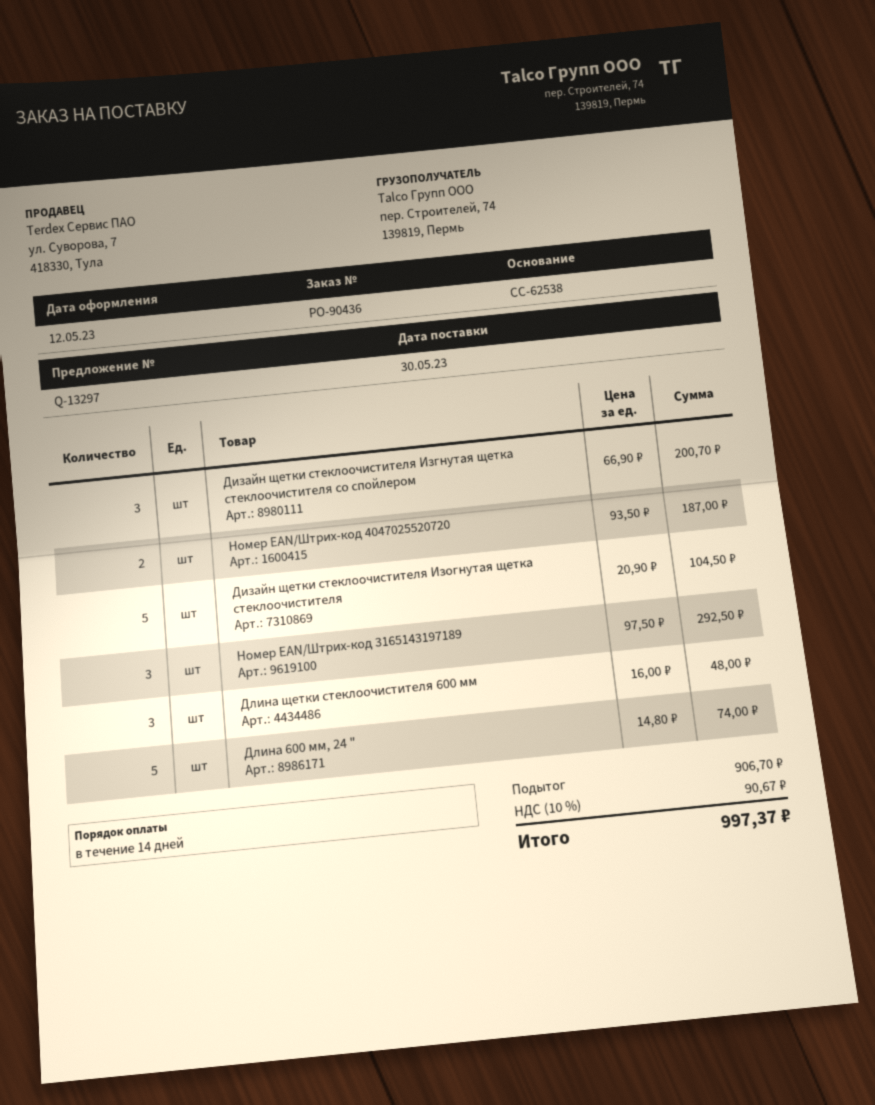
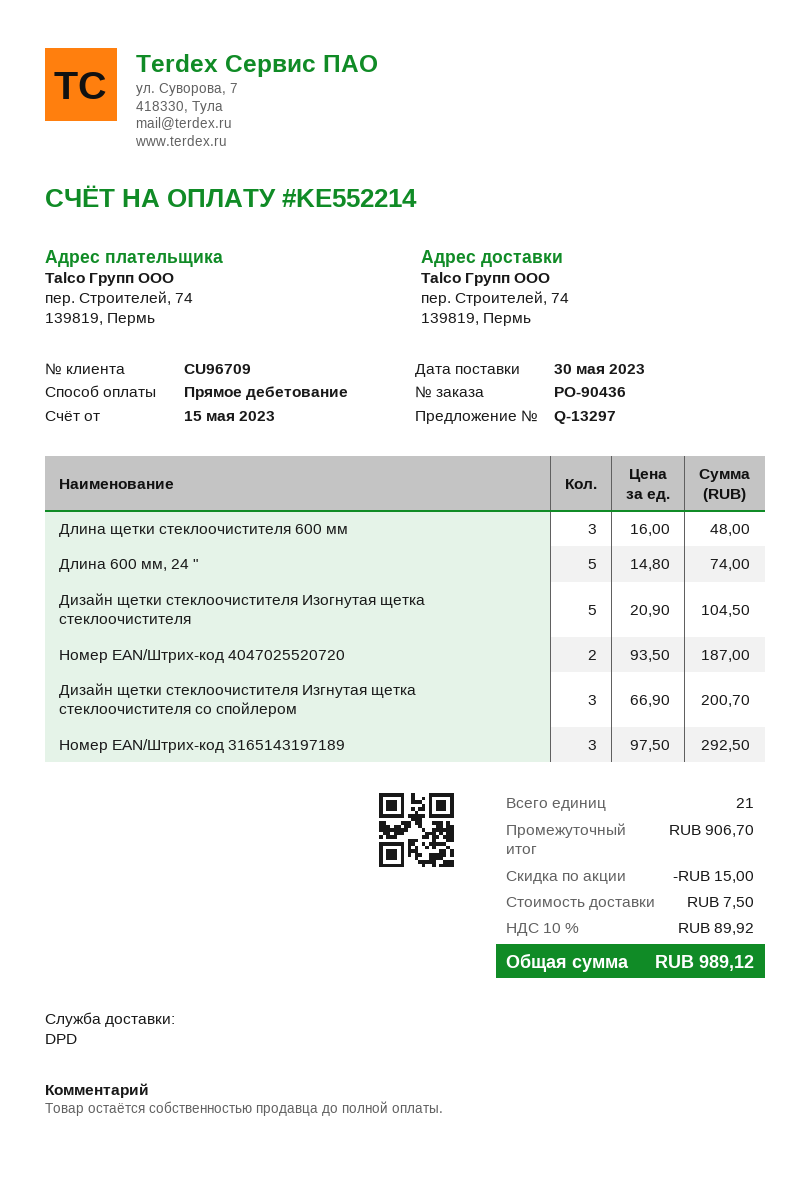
discount: none -> 15.00
shipping: none -> 7.50
tax: 10% = 90.67 -> 10% = 89.92
total: 997.37 -> 989.12

